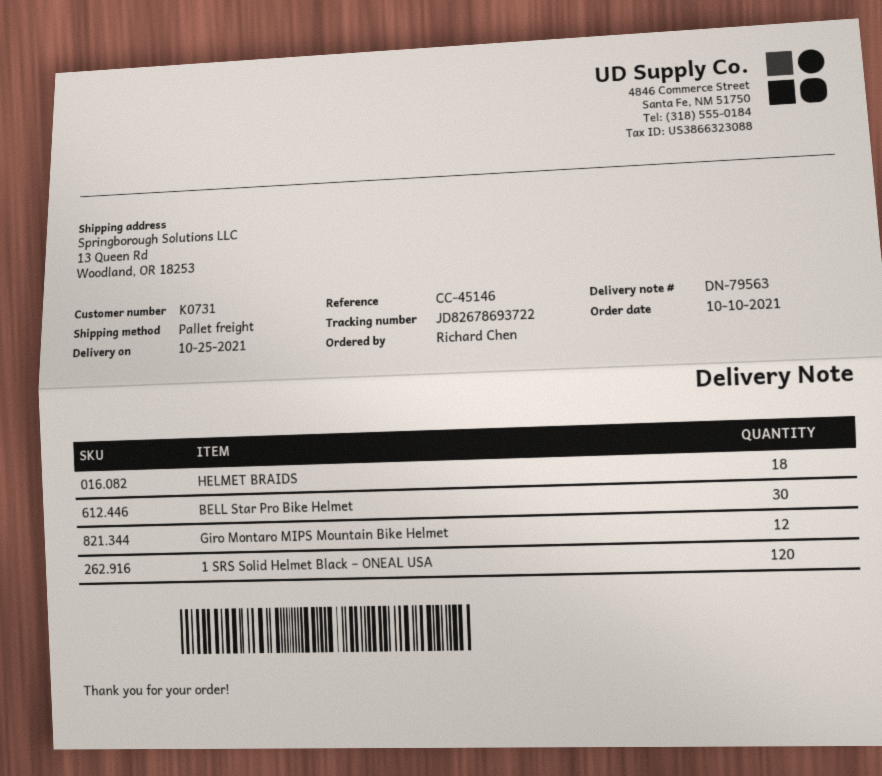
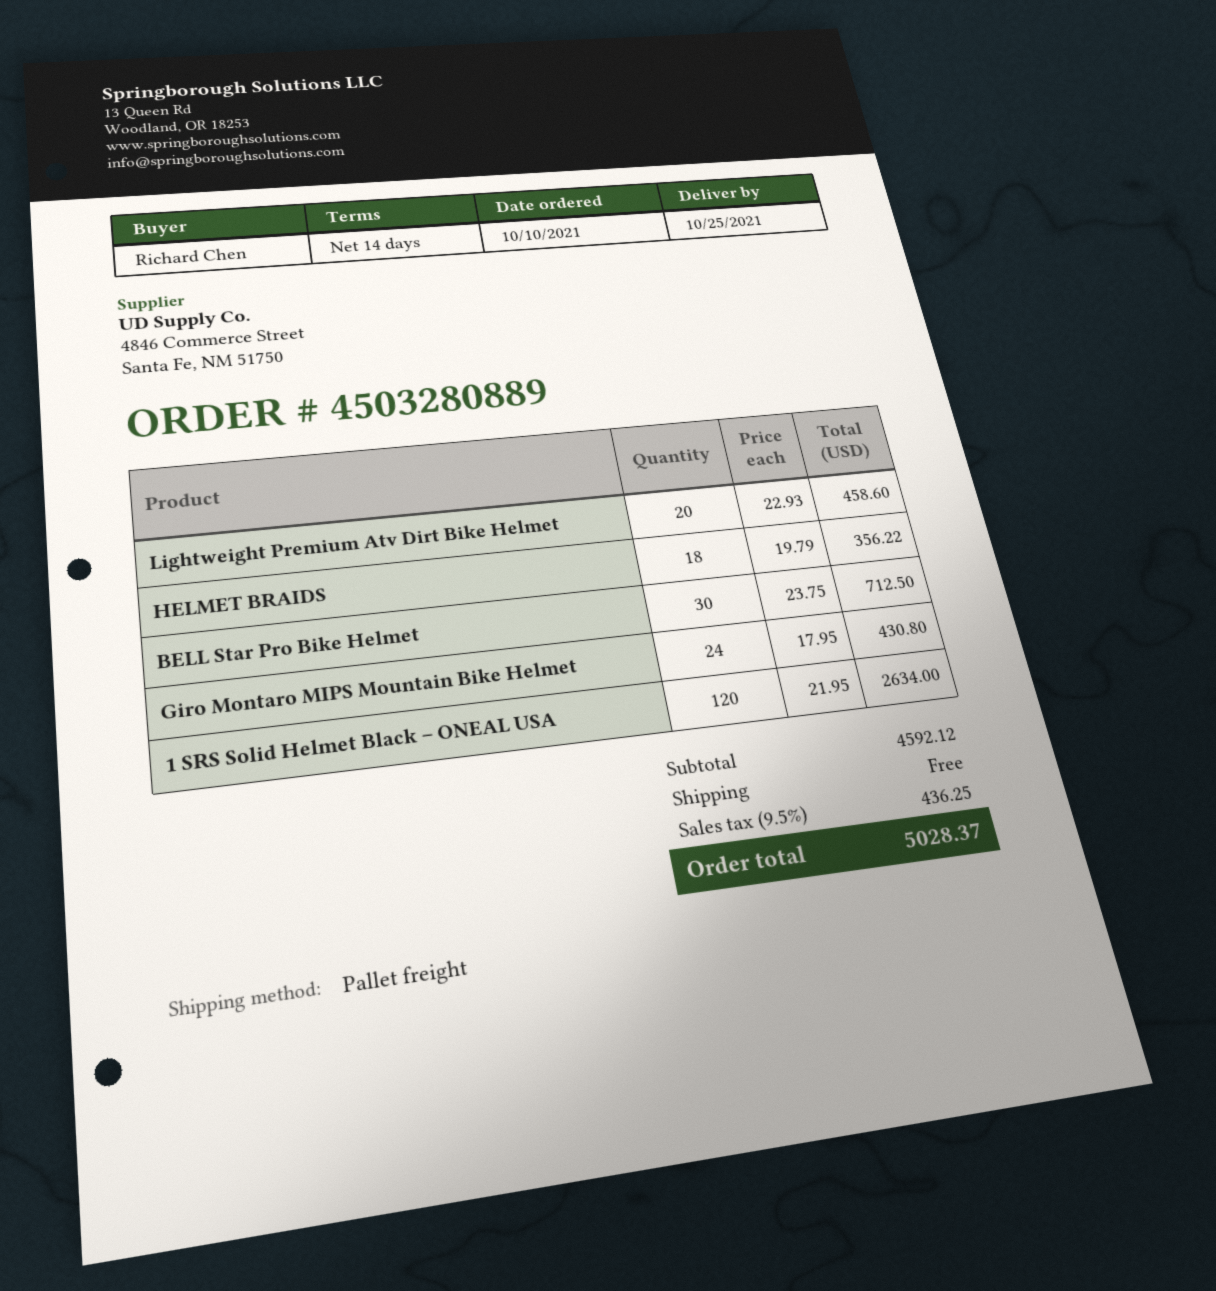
Giro Montaro MIPS Mountain Bike Helmet: 12 -> 24
Lightweight Premium Atv Dirt Bike Helmet: none -> 20

